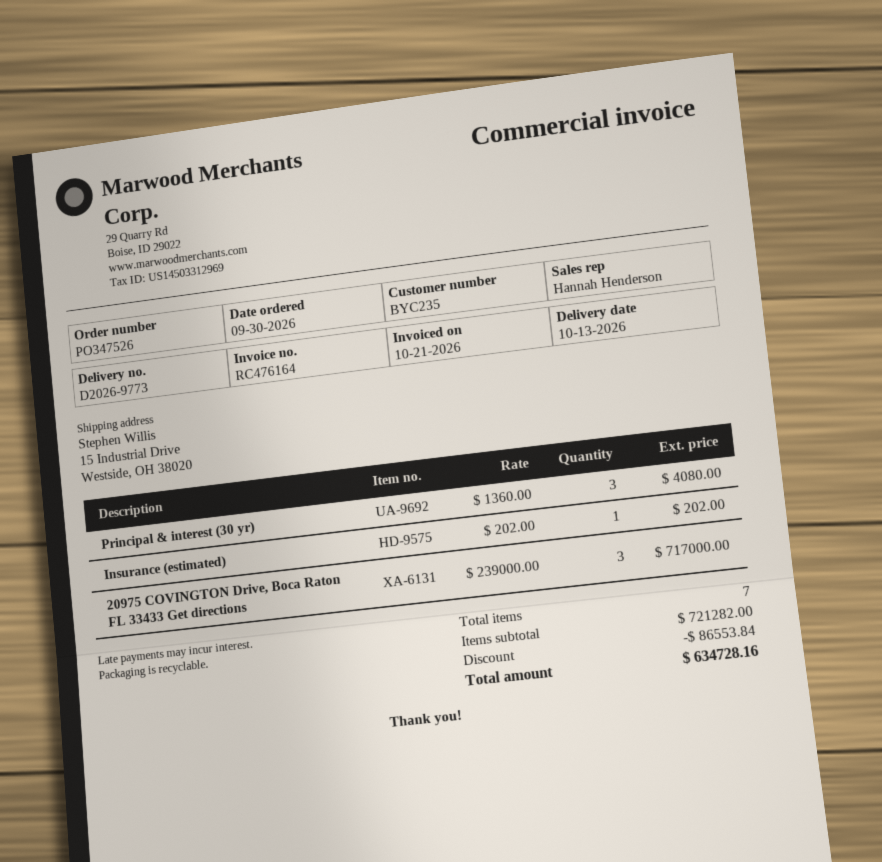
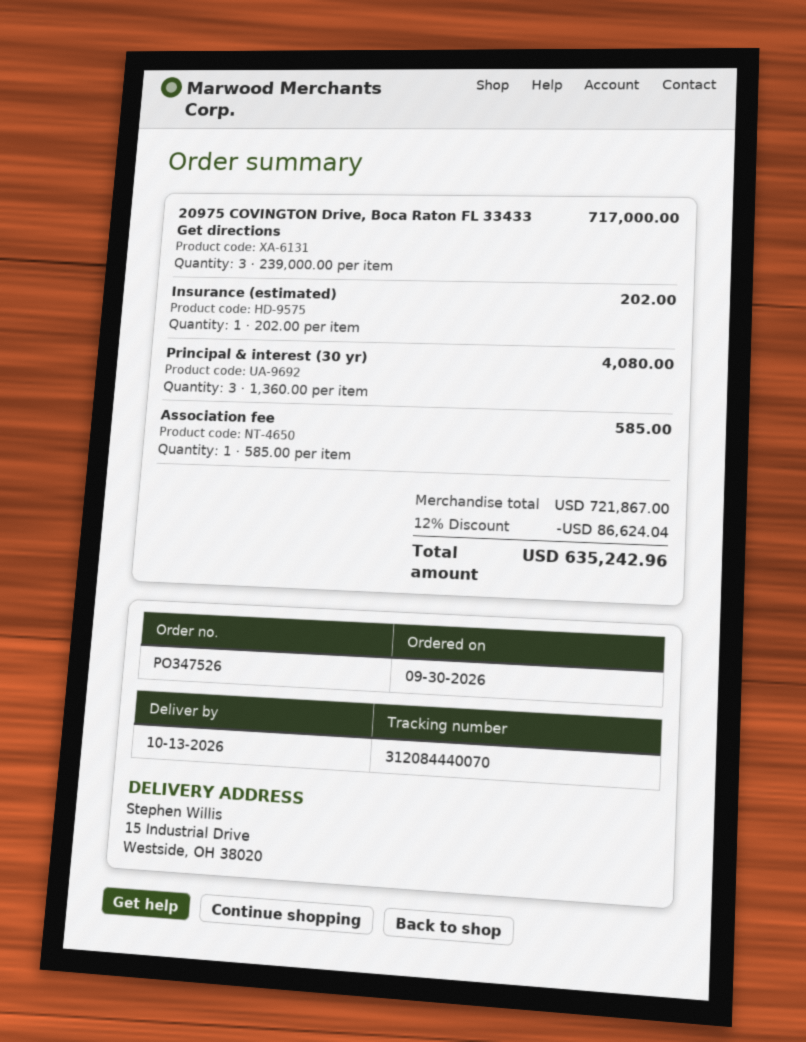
Association fee: none -> 1 x 585.00 = 585.00
subtotal: 721282.00 -> 721867.00
discount: 86553.84 -> 86624.04
total: 634728.16 -> 635242.96

